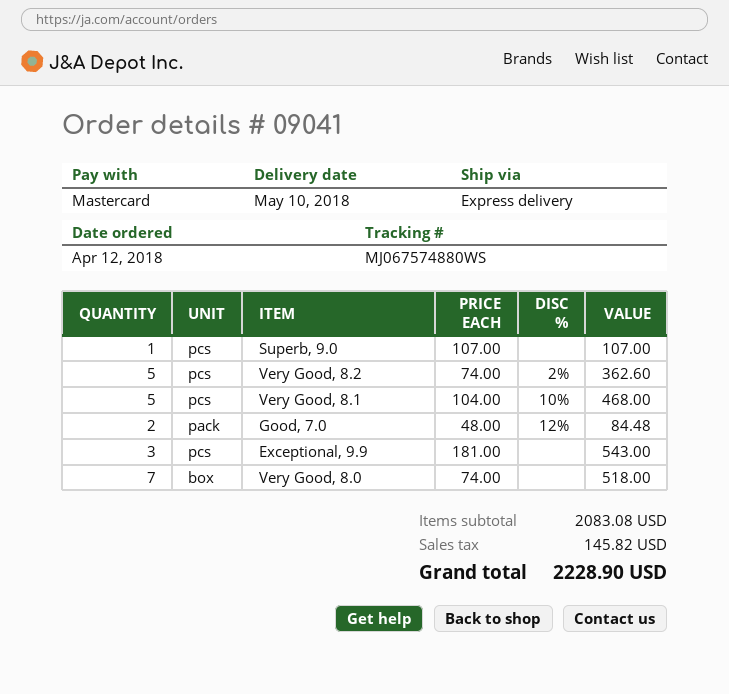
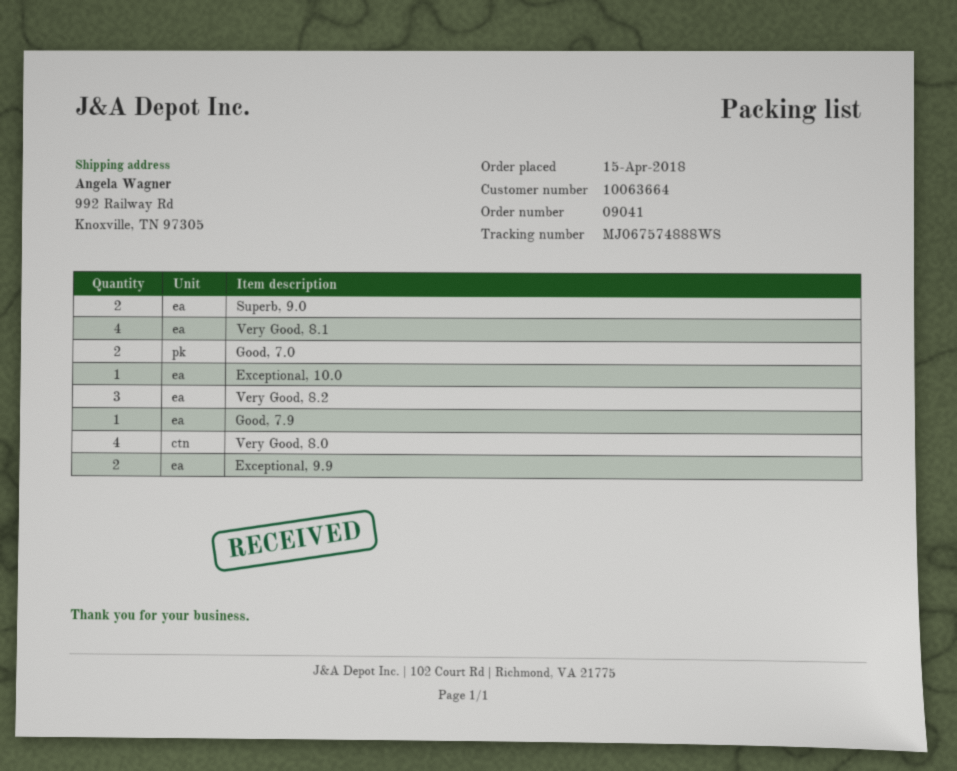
order date: 2018-04-12 -> 2018-04-15
tracking number: MJ067574880WS -> MJ067574888WS
Superb, 9.0: 1 -> 2
Very Good, 8.2: 5 -> 3
Very Good, 8.1: 5 -> 4
Exceptional, 9.9: 3 -> 2
Very Good, 8.0: 7 -> 4
Exceptional, 10.0: none -> 1
Good, 7.9: none -> 1

